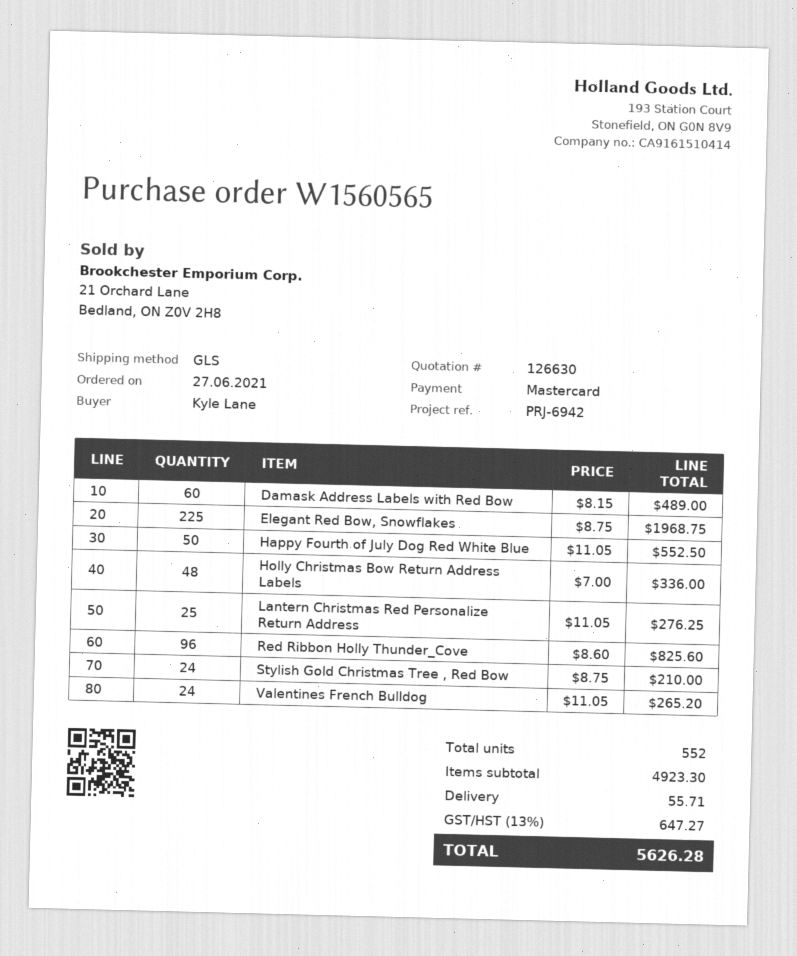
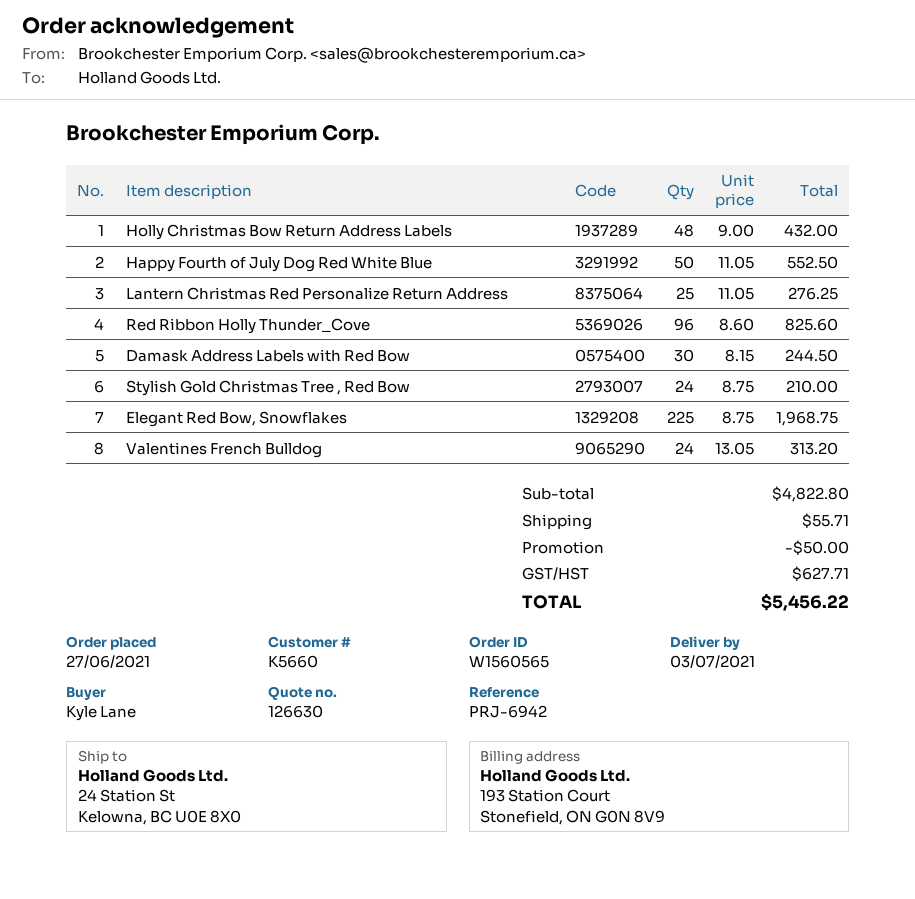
Damask Address Labels with Red Bow: 60 x 8.15 = 489.00 -> 30 x 8.15 = 244.50
Holly Christmas Bow Return Address Labels: 48 x 7.00 = 336.00 -> 48 x 9.00 = 432.00
Valentines French Bulldog: 24 x 11.05 = 265.20 -> 24 x 13.05 = 313.20
subtotal: 4923.30 -> 4822.80
discount: none -> 50.00
tax: 647.27 -> 627.71
total: 5626.28 -> 5456.22

